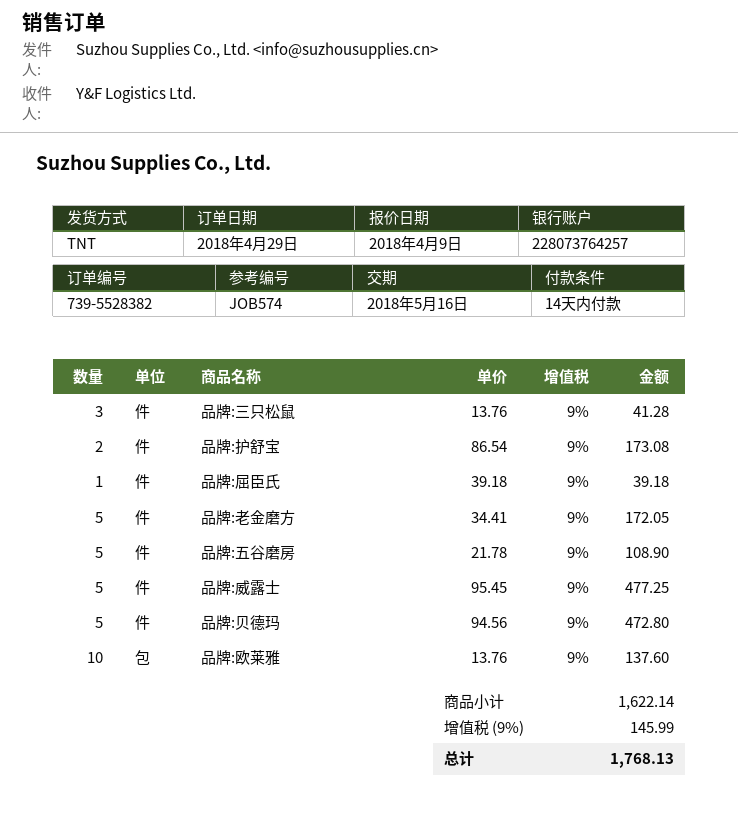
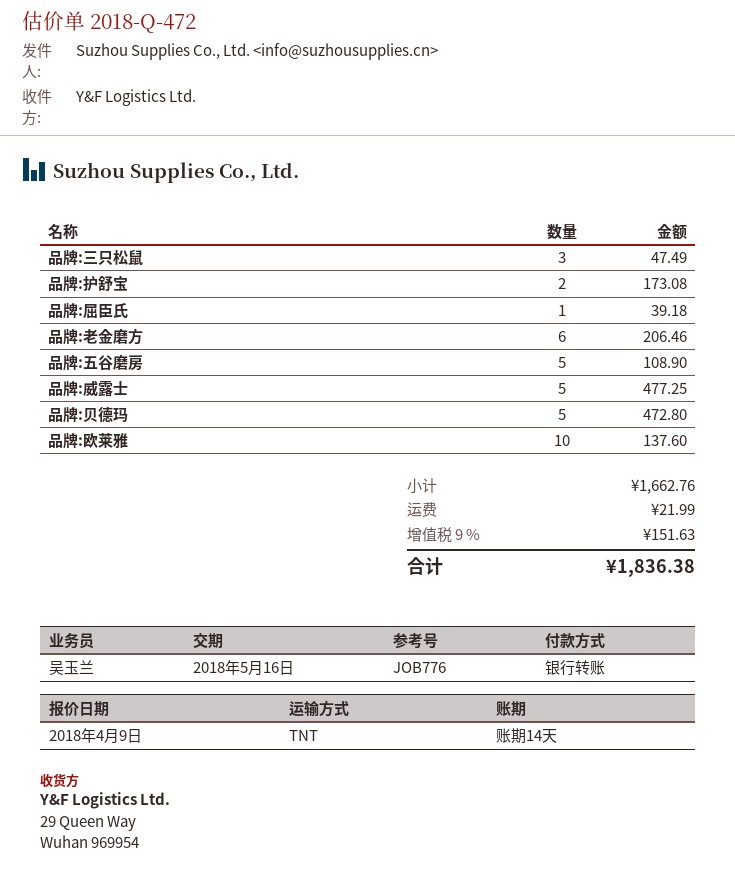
reference: JOB574 -> JOB776
品牌:三只松鼠: 3 for 41.28 -> 3 for 47.49
品牌:老金磨方: 5 for 172.05 -> 6 for 206.46
subtotal: 1622.14 -> 1662.76
shipping: none -> 21.99
tax: 9% = 145.99 -> 9% = 151.63
total: 1768.13 -> 1836.38

